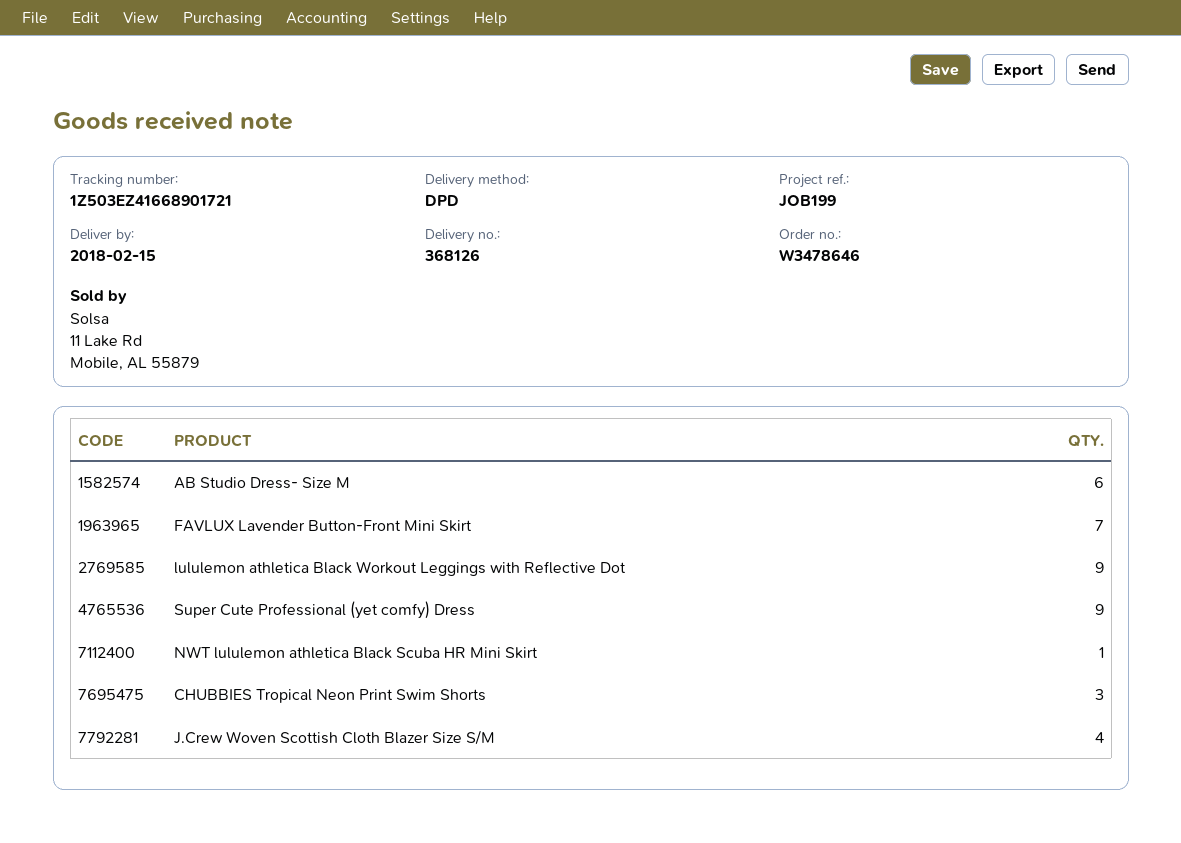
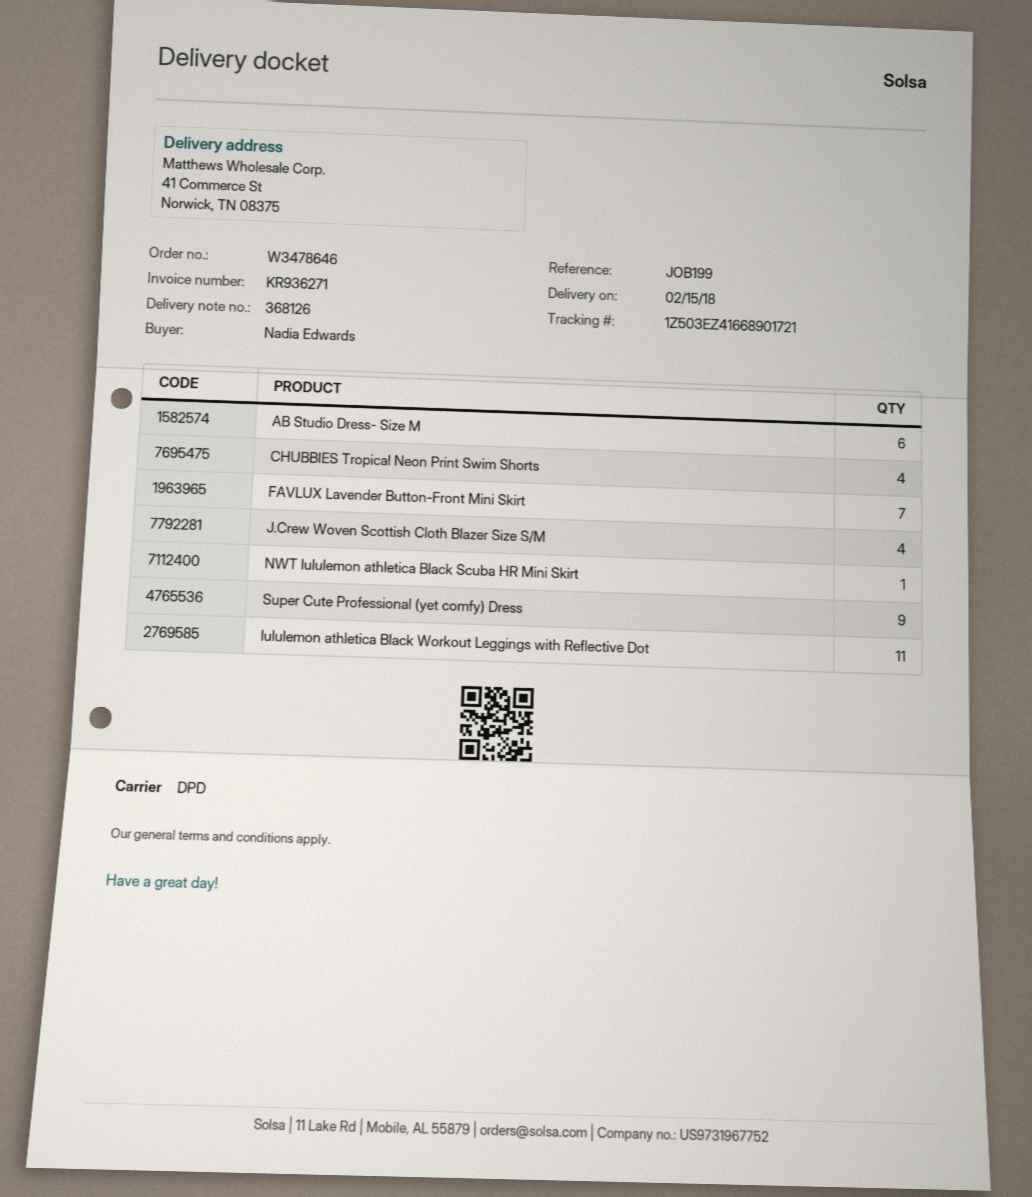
lululemon athletica Black Workout Leggings with Reflective Dot: 9 -> 11
CHUBBIES Tropical Neon Print Swim Shorts: 3 -> 4

